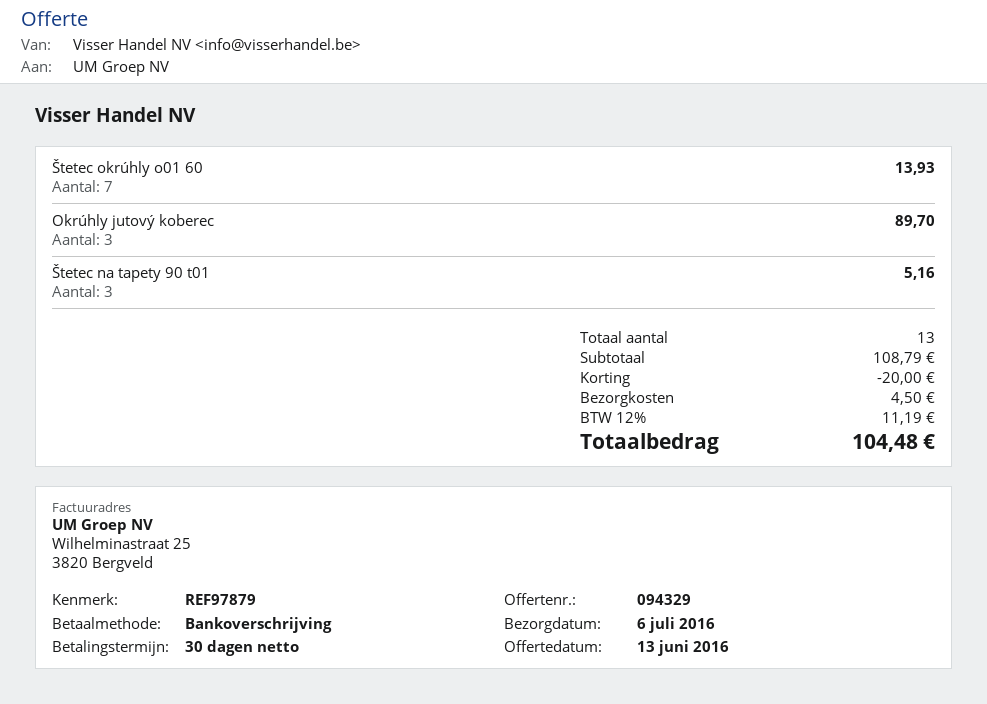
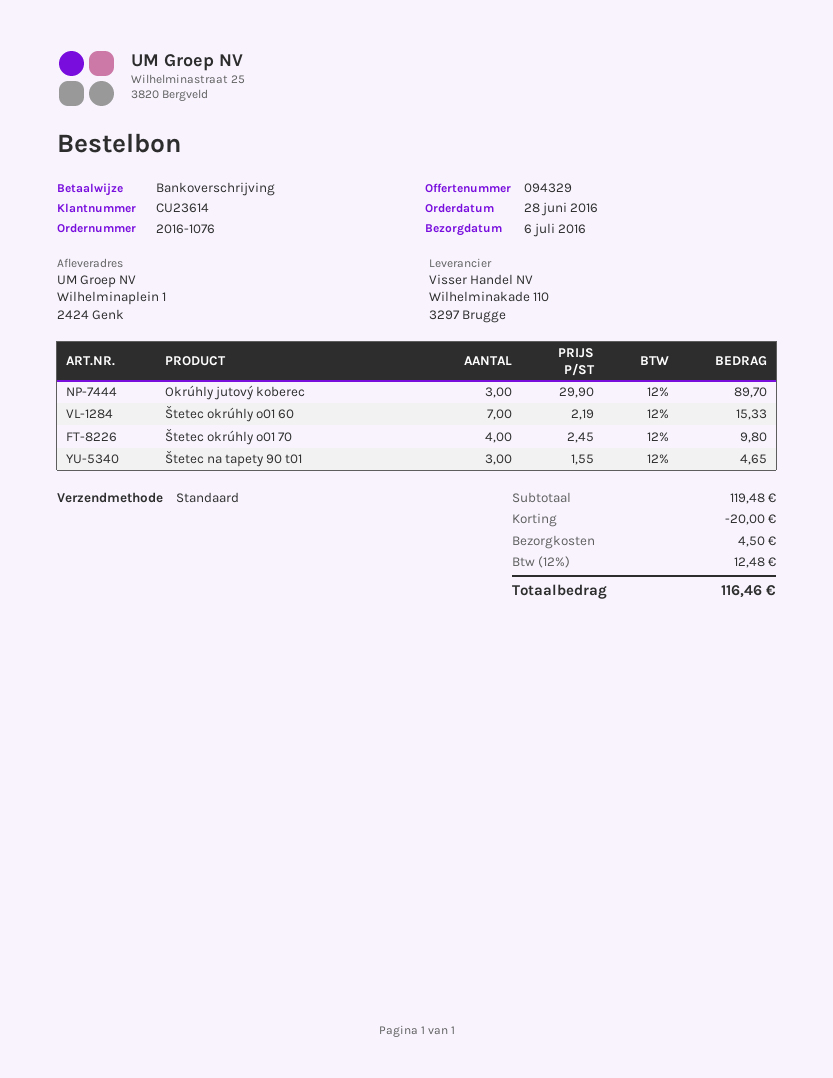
Štetec okrúhly o01 60: 7 for 13.93 -> 7 for 15.33
Štetec na tapety 90 t01: 3 for 5.16 -> 3 for 4.65
Štetec okrúhly o01 70: none -> 4 for 9.80
subtotal: 108.79 -> 119.48
tax: 12% = 11.19 -> 12% = 12.48
total: 104.48 -> 116.46

